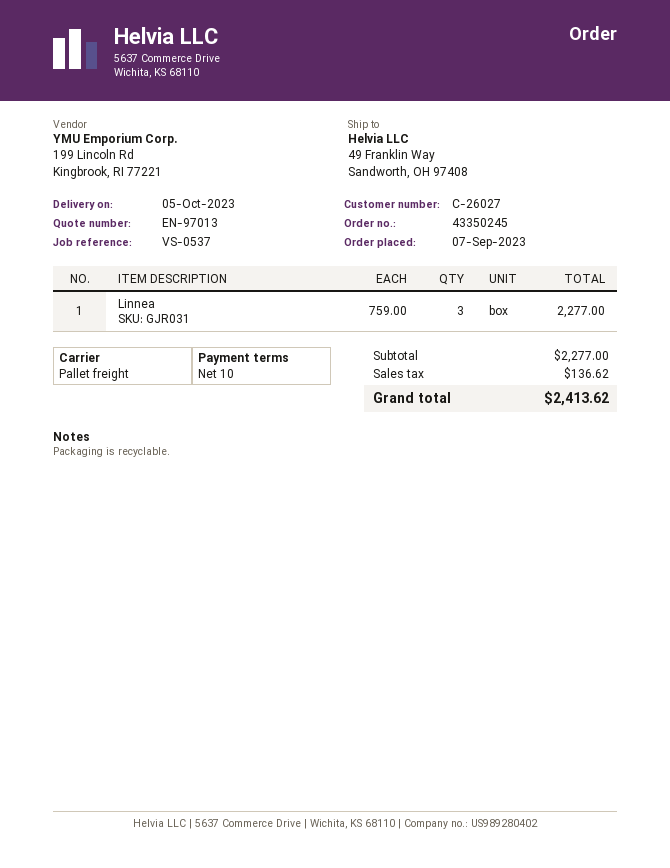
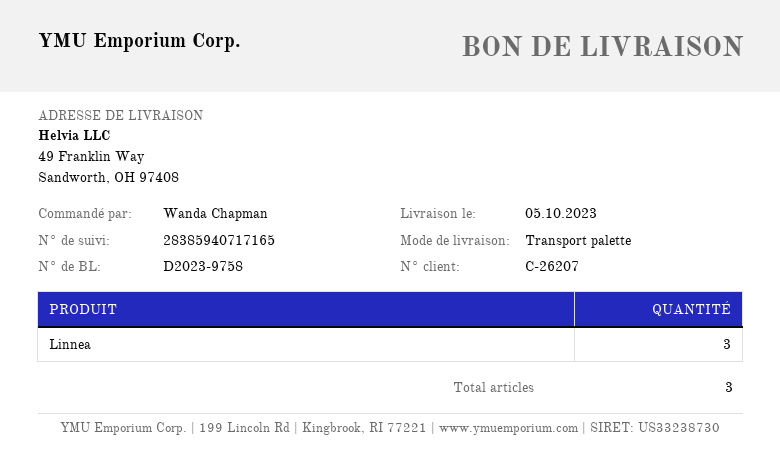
customer number: C-26027 -> C-26207

